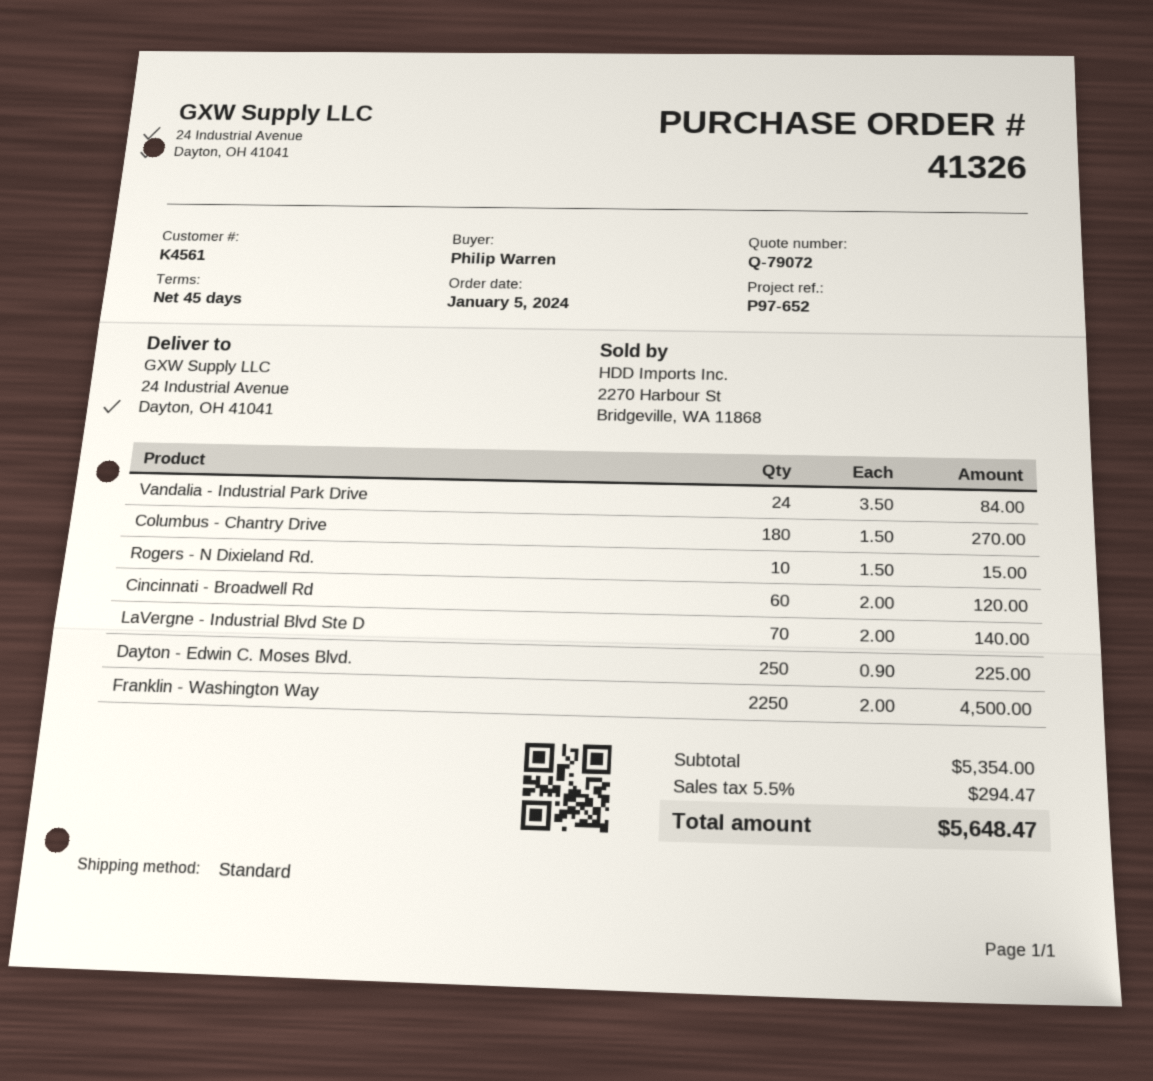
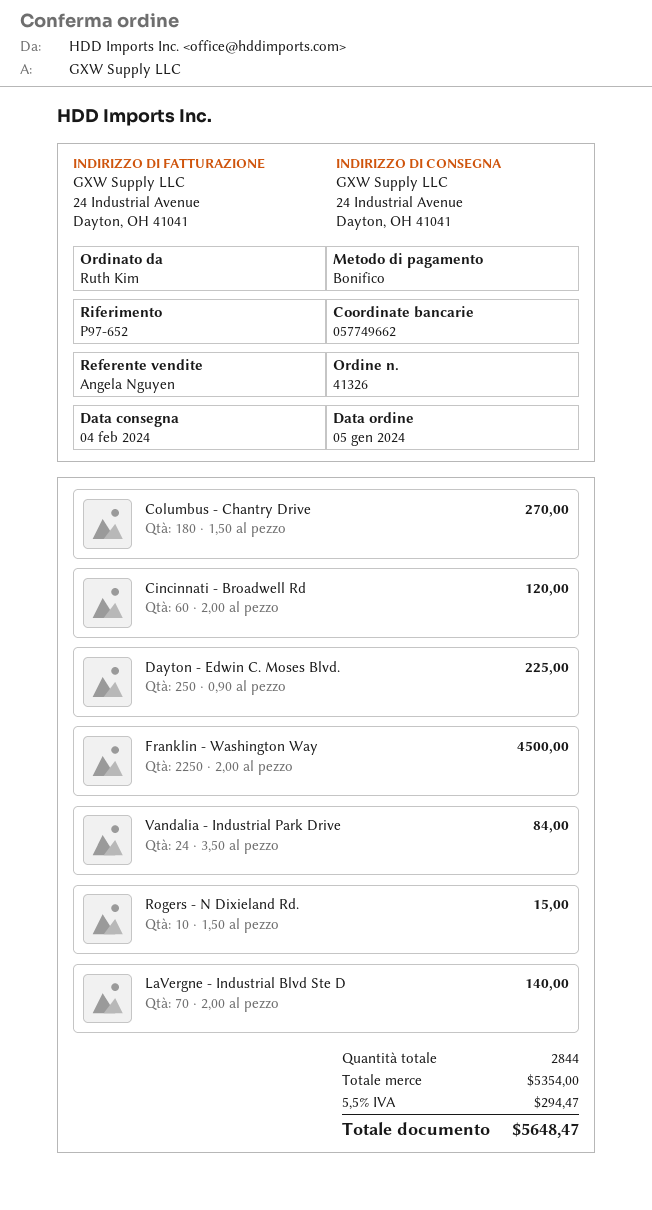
ordered by: Philip Warren -> Ruth Kim

